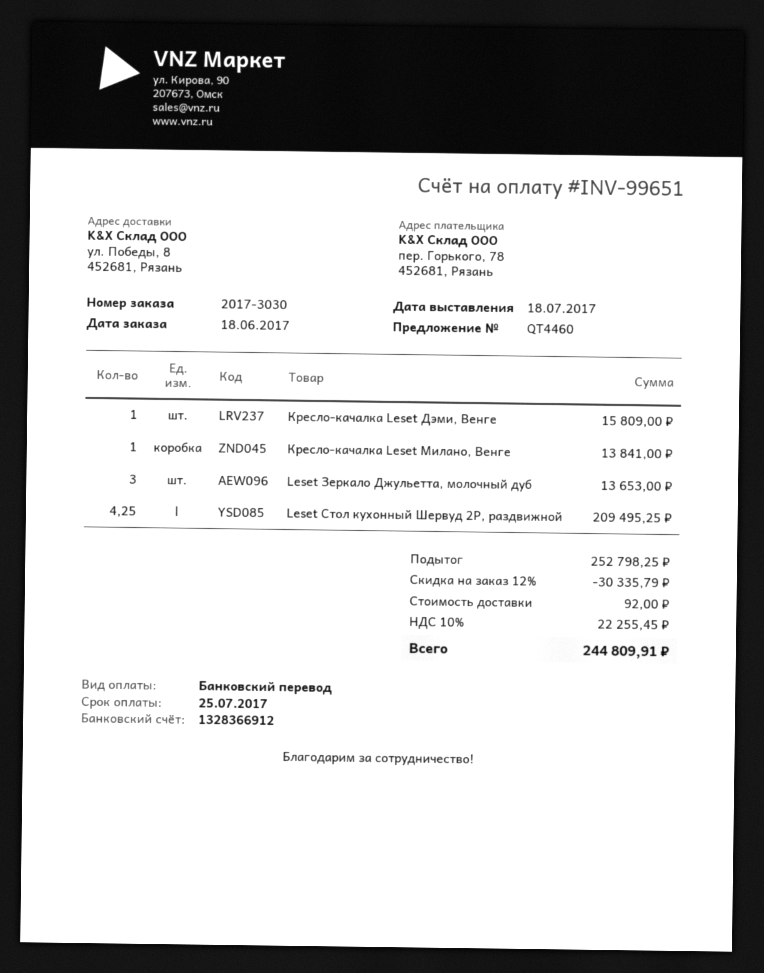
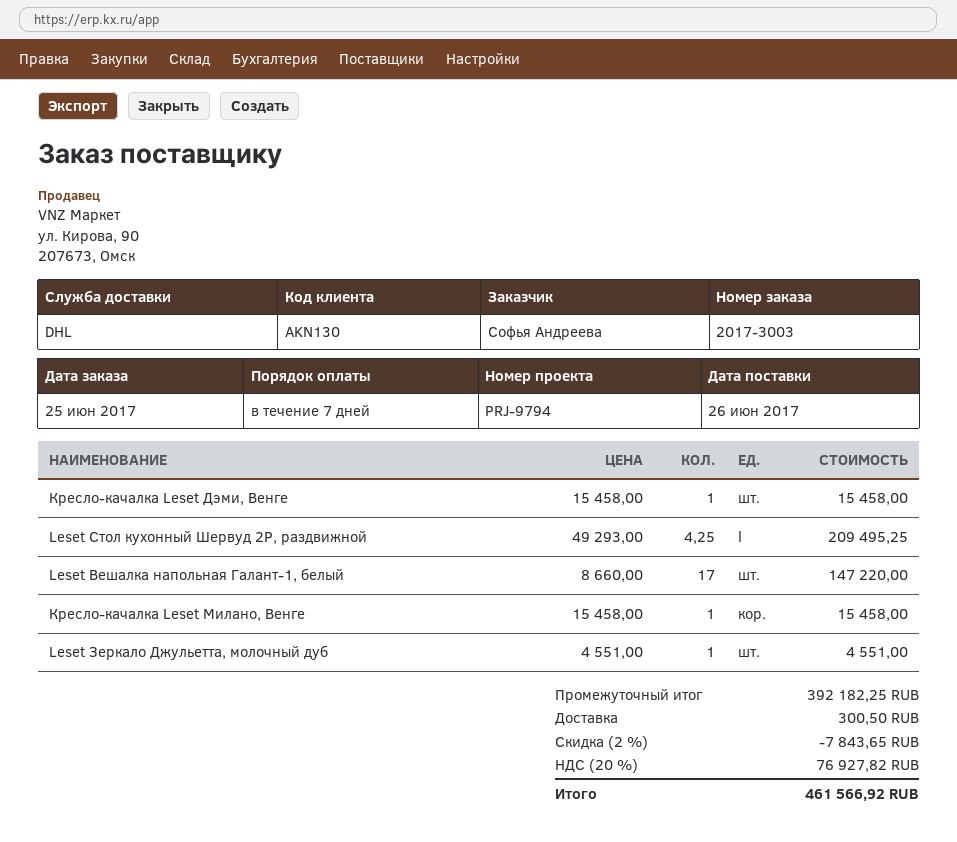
order number: 2017-3030 -> 2017-3003
order date: 2017-06-18 -> 2017-06-25
Кресло-качалка Leset Дэми, Венге: 1 for 15809.00 -> 1 for 15458.00
Кресло-качалка Leset Милано, Венге: 1 for 13841.00 -> 1 for 15458.00
Leset Зеркало Джульетта, молочный дуб: 3 for 13653.00 -> 1 for 4551.00
Leset Вешалка напольная Галант-1, белый: none -> 17 for 147220.00
subtotal: 252798.25 -> 392182.25
discount: 12% = 30335.79 -> 2% = 7843.65
shipping: 92.00 -> 300.50
tax: 10% = 22255.45 -> 20% = 76927.82
total: 244809.91 -> 461566.92

